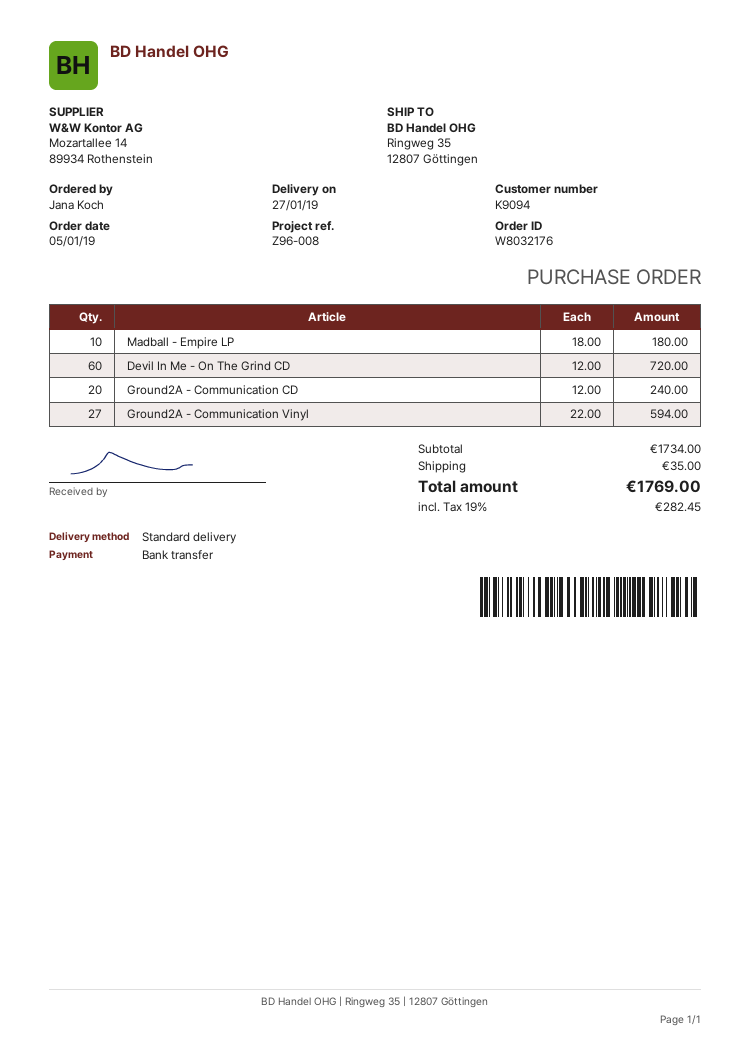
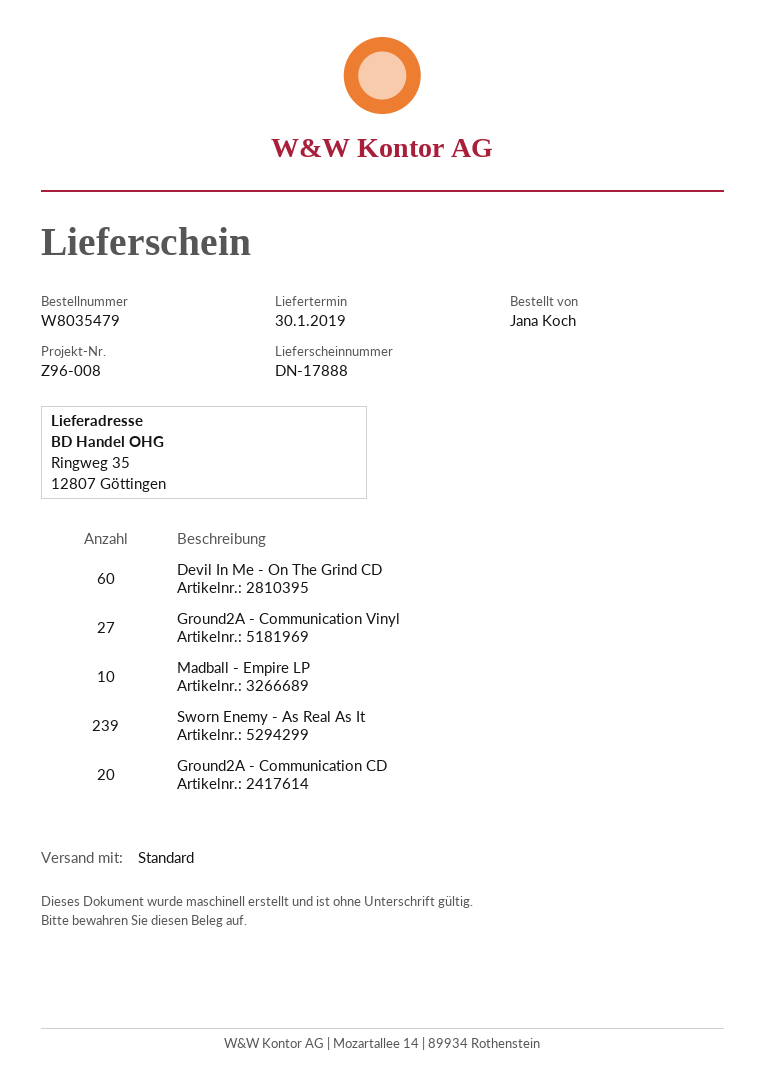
order number: W8032176 -> W8035479
delivery date: 2019-01-27 -> 2019-01-30
Sworn Enemy - As Real As It: none -> 239

